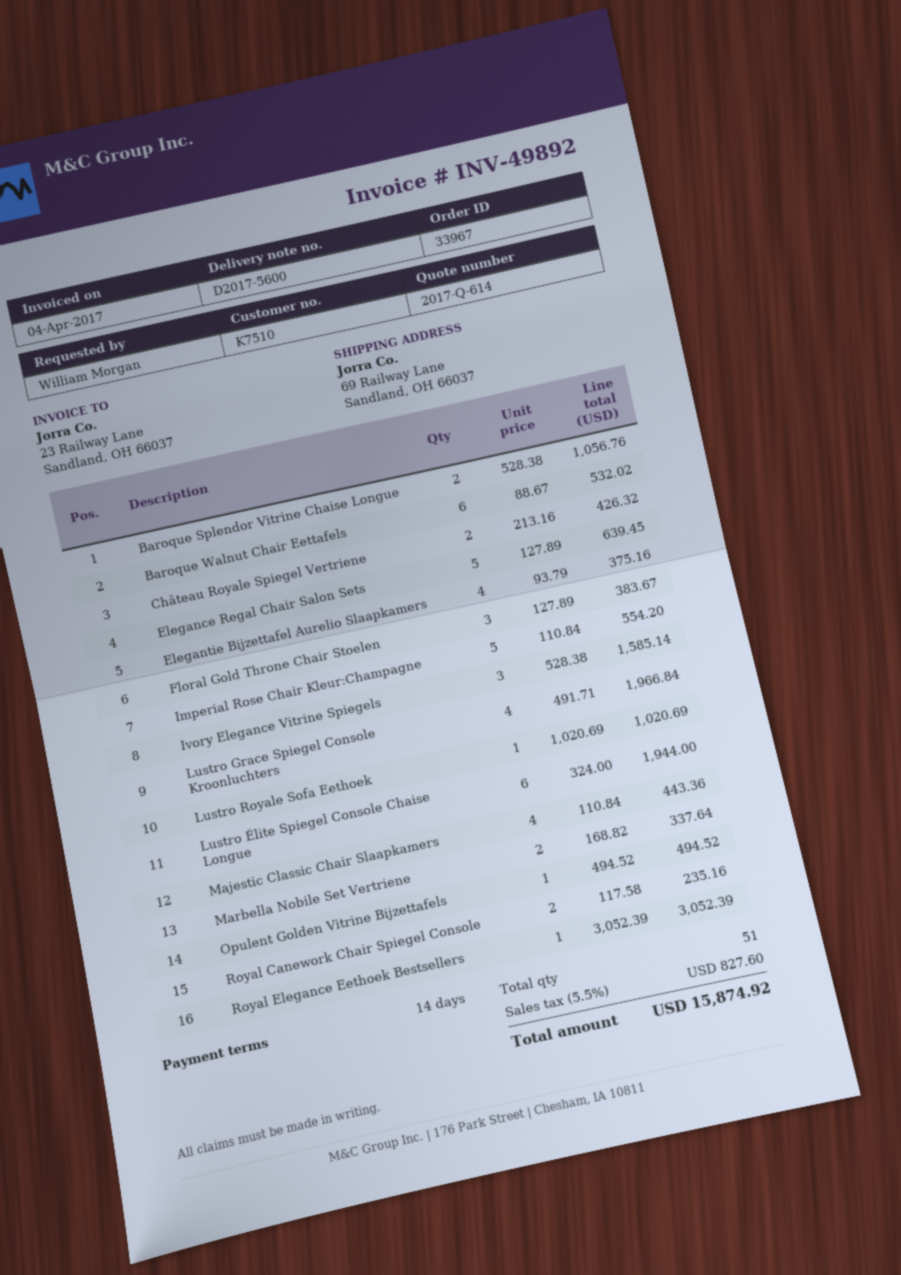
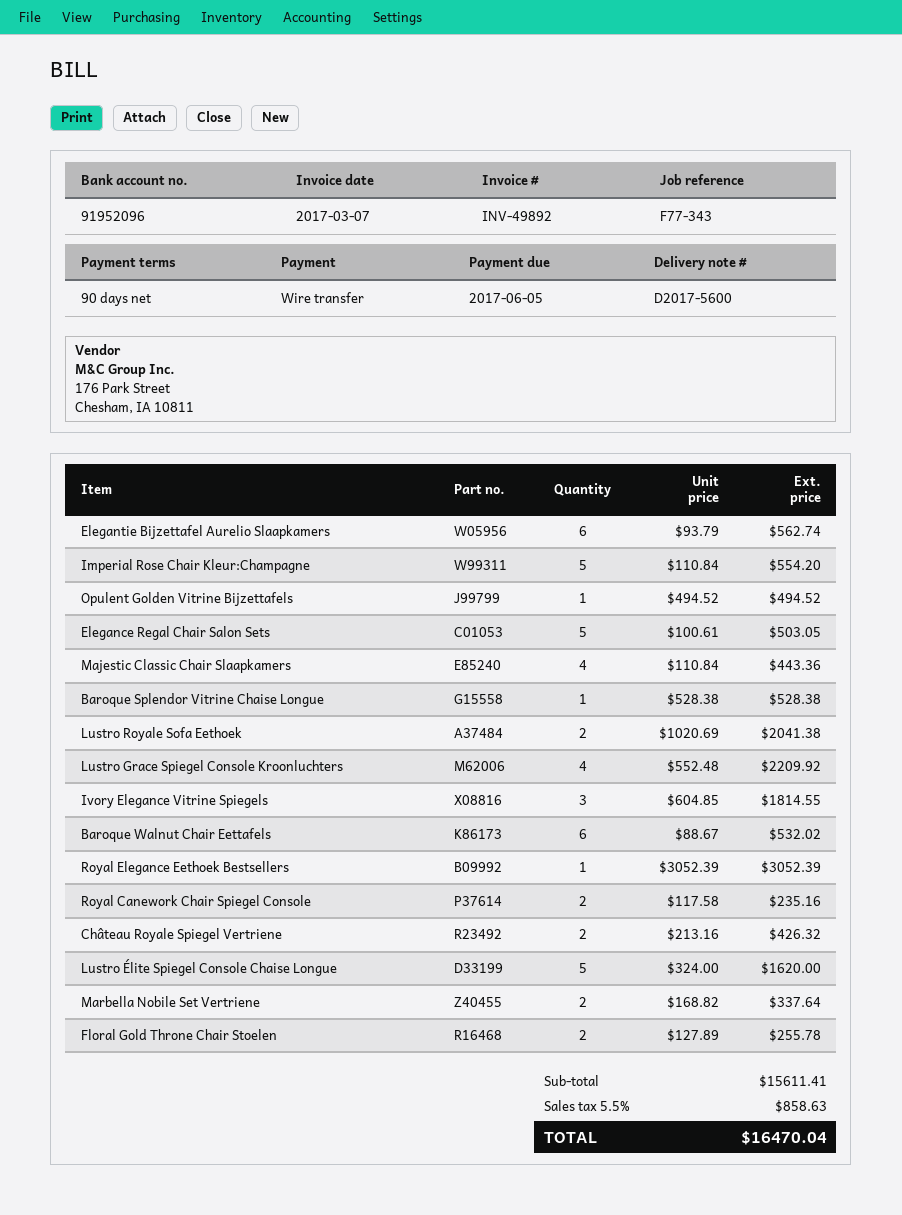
invoice date: 2017-04-04 -> 2017-03-07
payment terms: 14 days -> 90 days
Baroque Splendor Vitrine Chaise Longue: 2 x 528.38 = 1056.76 -> 1 x 528.38 = 528.38
Elegance Regal Chair Salon Sets: 5 x 127.89 = 639.45 -> 5 x 100.61 = 503.05
Elegantie Bijzettafel Aurelio Slaapkamers: 4 x 93.79 = 375.16 -> 6 x 93.79 = 562.74
Floral Gold Throne Chair Stoelen: 3 x 127.89 = 383.67 -> 2 x 127.89 = 255.78
Ivory Elegance Vitrine Spiegels: 3 x 528.38 = 1585.14 -> 3 x 604.85 = 1814.55
Lustro Grace Spiegel Console Kroonluchters: 4 x 491.71 = 1966.84 -> 4 x 552.48 = 2209.92
Lustro Royale Sofa Eethoek: 1 x 1020.69 = 1020.69 -> 2 x 1020.69 = 2041.38
Lustro Élite Spiegel Console Chaise Longue: 6 x 324.00 = 1944.00 -> 5 x 324.00 = 1620.00
tax: 5.5% = 827.60 -> 5.5% = 858.63
total: 15874.92 -> 16470.04

